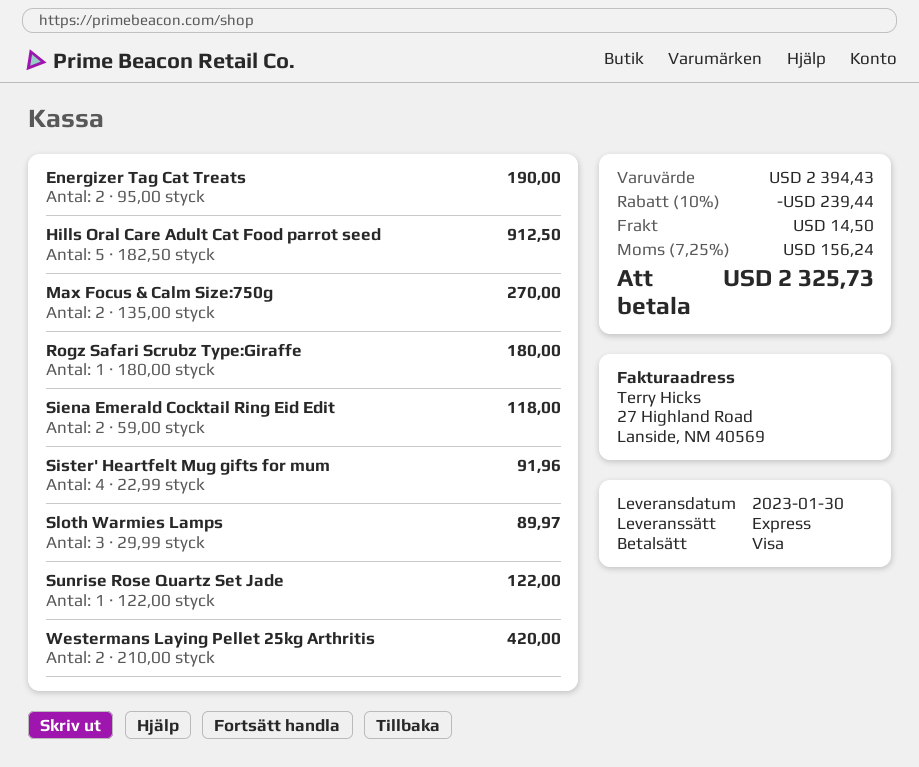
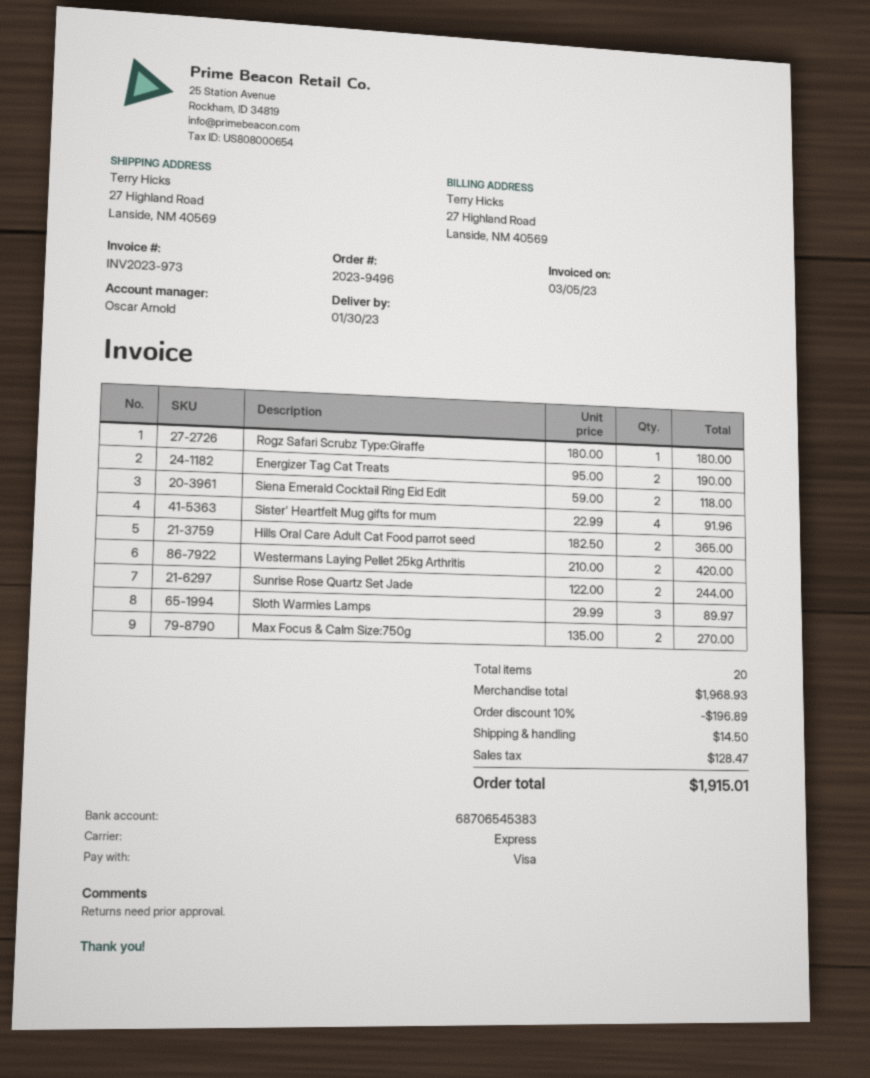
Hills Oral Care Adult Cat Food parrot seed: 5 x 182.50 = 912.50 -> 2 x 182.50 = 365.00
Sunrise Rose Quartz Set Jade: 1 x 122.00 = 122.00 -> 2 x 122.00 = 244.00
subtotal: 2394.43 -> 1968.93
discount: 10% = 239.44 -> 10% = 196.89
tax: 156.24 -> 128.47
total: 2325.73 -> 1915.01

